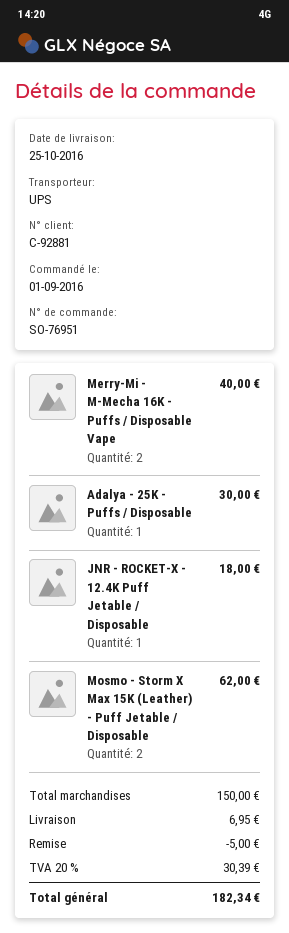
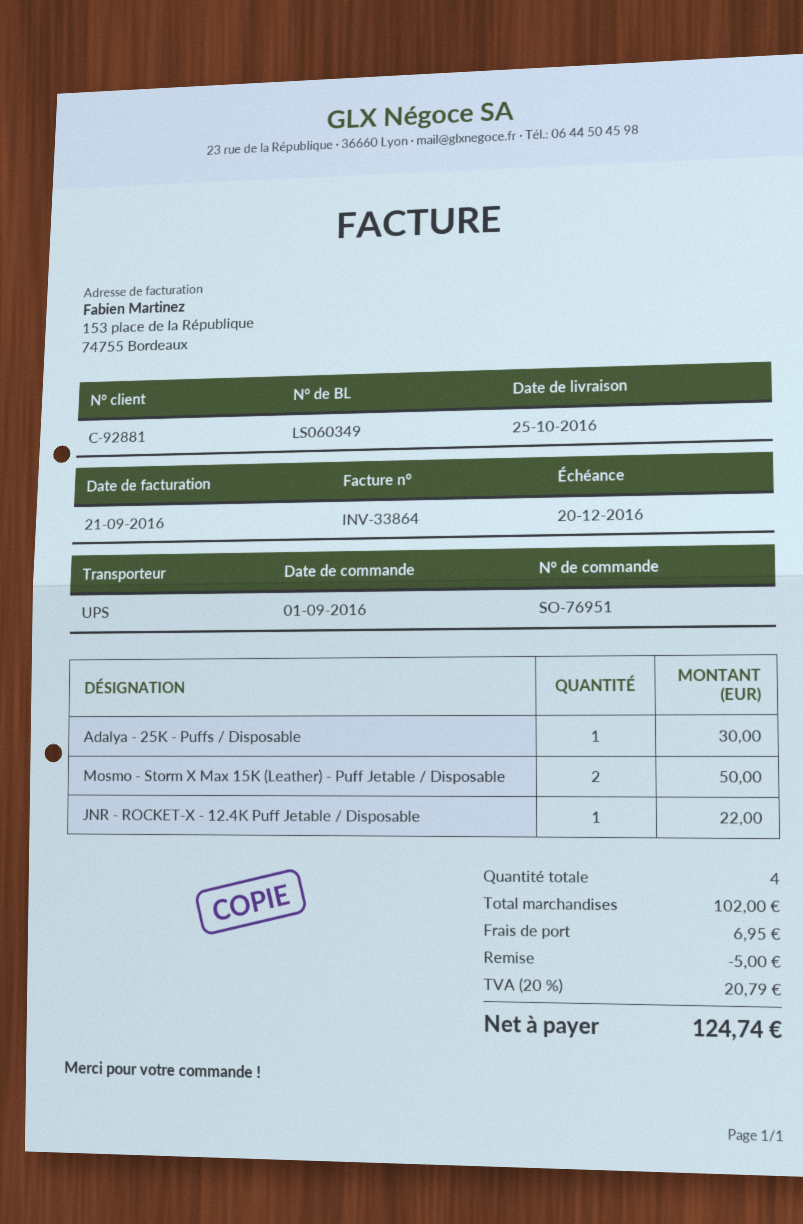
Merry-Mi - M-Mecha 16K - Puffs / Disposable Vape: 2 for 40.00 -> none
JNR - ROCKET-X - 12.4K Puff Jetable / Disposable: 1 for 18.00 -> 1 for 22.00
Mosmo - Storm X Max 15K (Leather) - Puff Jetable / Disposable: 2 for 62.00 -> 2 for 50.00
subtotal: 150.00 -> 102.00
tax: 20% = 30.39 -> 20% = 20.79
total: 182.34 -> 124.74

